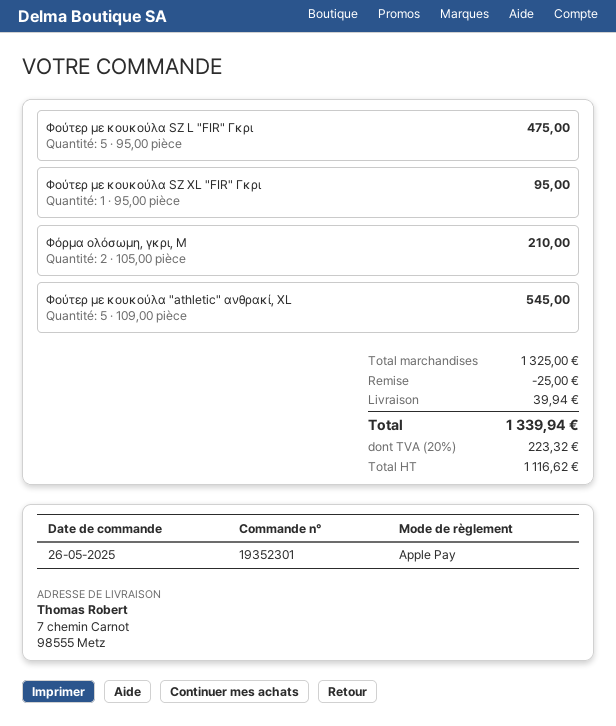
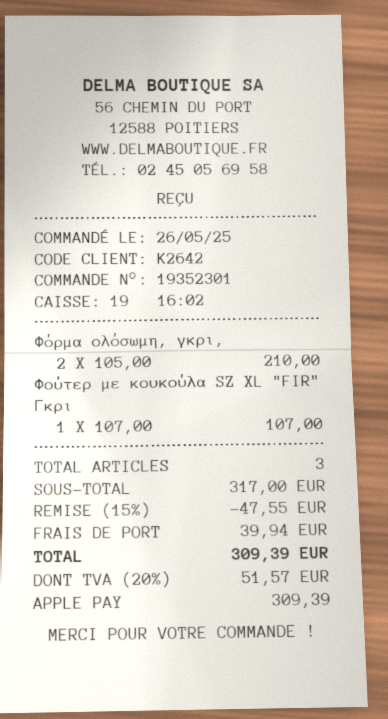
Φούτερ με κουκούλα SZ L "FIR" Γκρι: 5 x 95.00 = 475.00 -> none
Φούτερ με κουκούλα SZ XL "FIR" Γκρι: 1 x 95.00 = 95.00 -> 1 x 107.00 = 107.00
Φούτερ με κουκούλα "athletic" ανθρακί, XL: 5 x 109.00 = 545.00 -> none
subtotal: 1325.00 -> 317.00
discount: 25.00 -> 47.55
tax: 20% = 223.32 -> 20% = 51.57
total: 1339.94 -> 309.39

